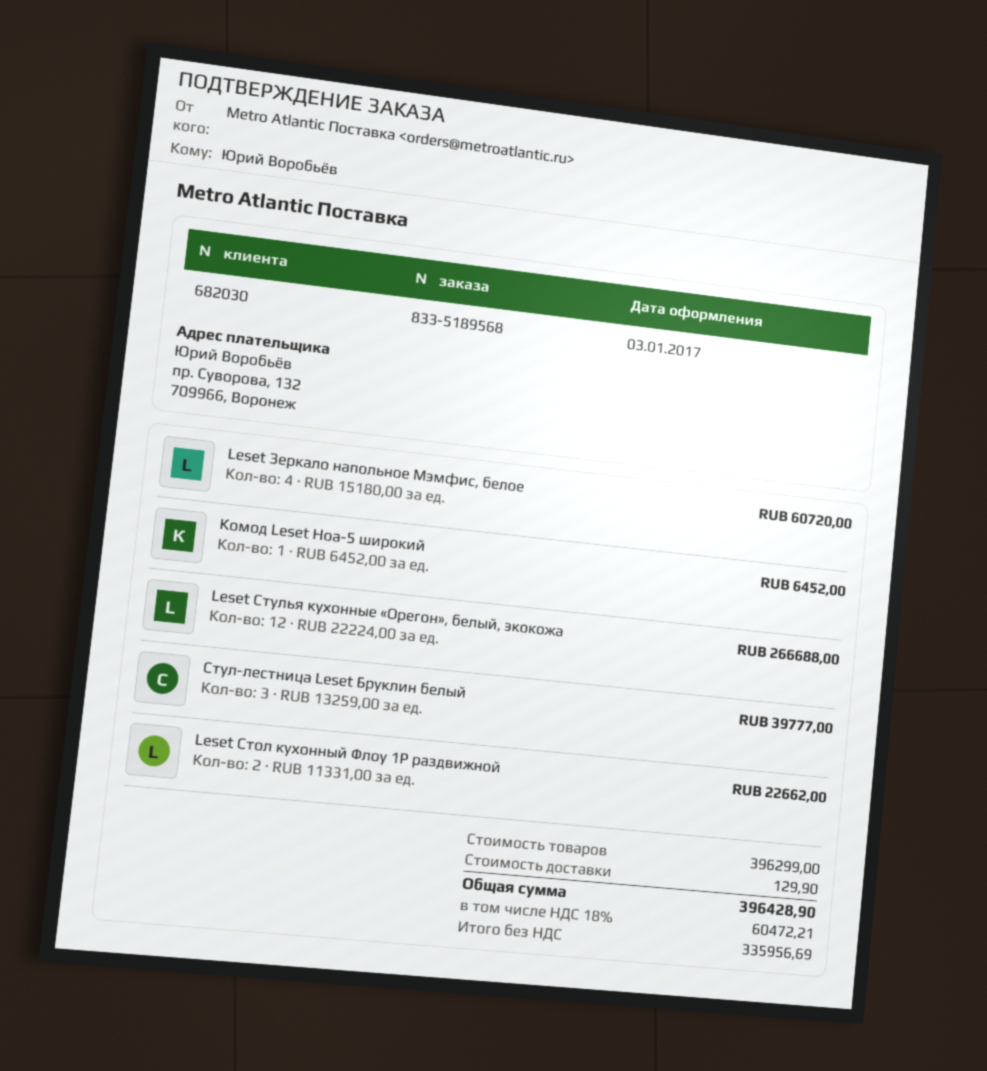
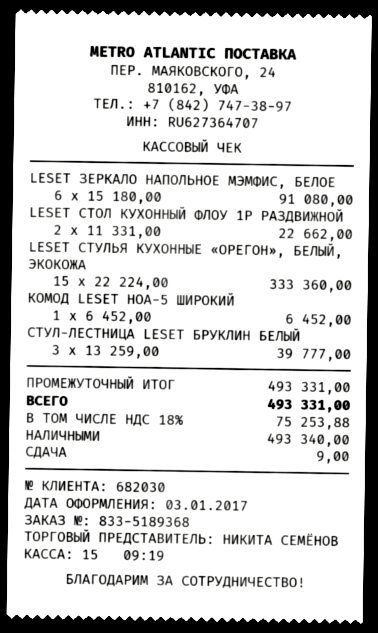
order number: 833-5189568 -> 833-5189368
Leset Зеркало напольное Мэмфис, белое: 4 x 15180.00 = 60720.00 -> 6 x 15180.00 = 91080.00
Leset Стулья кухонные «Орегон», белый, экокожа: 12 x 22224.00 = 266688.00 -> 15 x 22224.00 = 333360.00
subtotal: 396299.00 -> 493331.00
shipping: 129.90 -> none
tax: 18% = 60472.21 -> 18% = 75253.88
total: 396428.90 -> 493331.00

